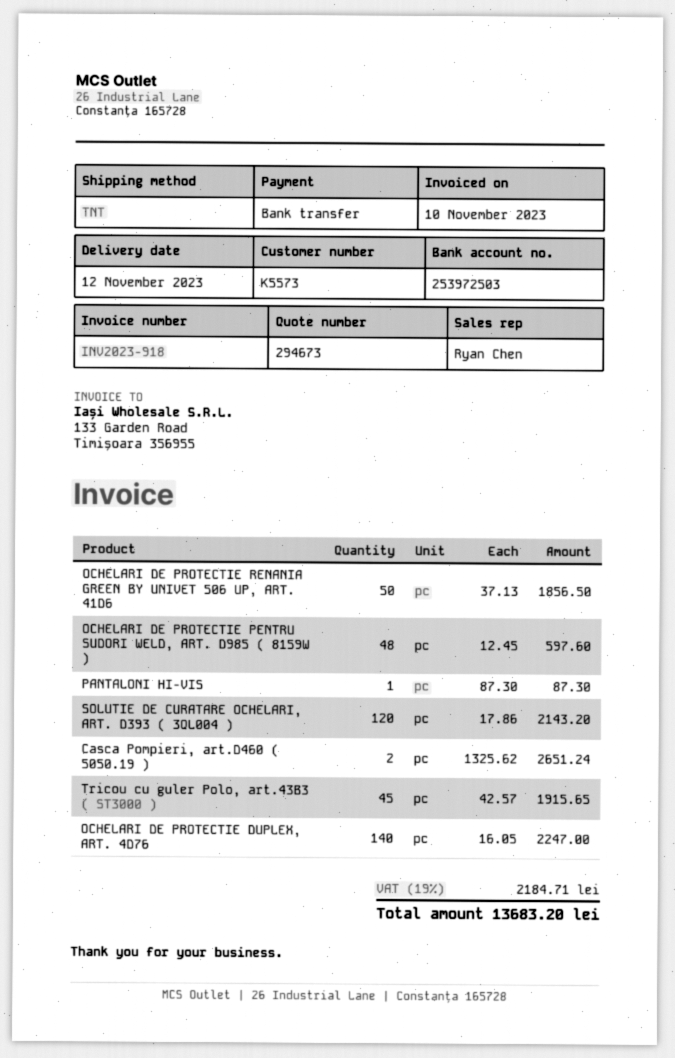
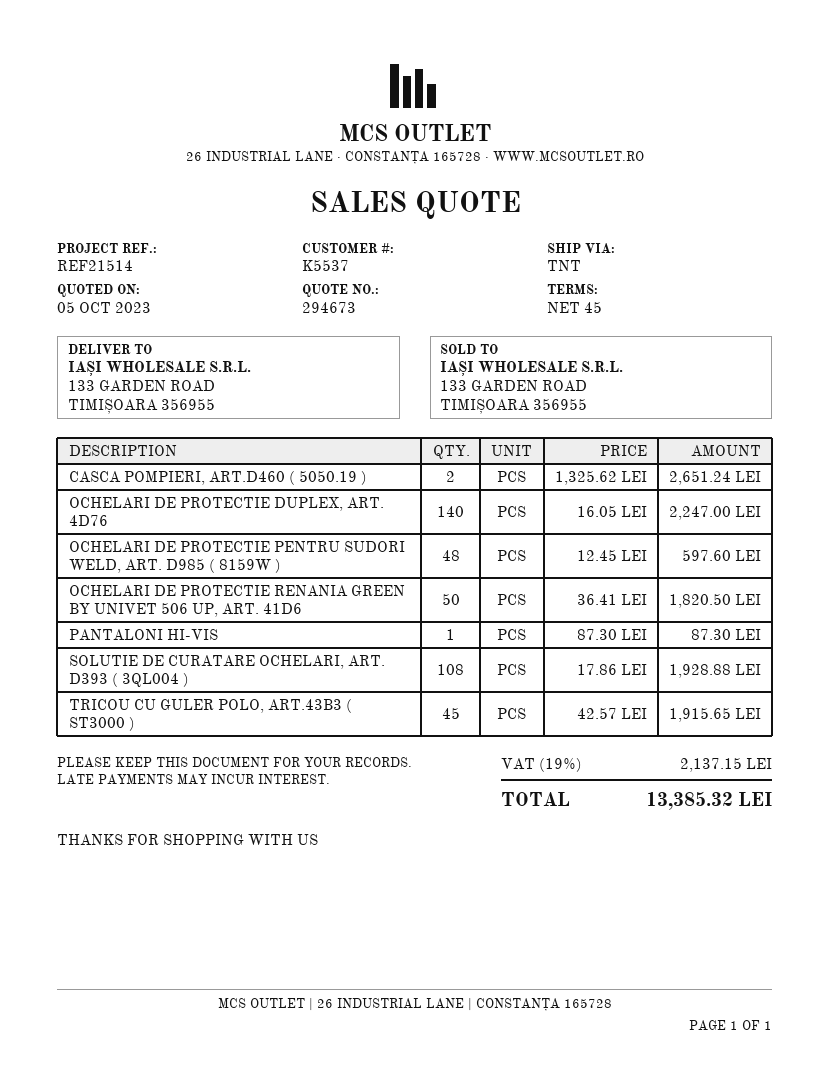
customer number: K5573 -> K5537
OCHELARI DE PROTECTIE RENANIA GREEN BY UNIVET 506 UP, ART. 41D6: 50 x 37.13 = 1856.50 -> 50 x 36.41 = 1820.50
SOLUTIE DE CURATARE OCHELARI, ART. D393 ( 3QL004 ): 120 x 17.86 = 2143.20 -> 108 x 17.86 = 1928.88
tax: 19% = 2184.71 -> 19% = 2137.15
total: 13683.20 -> 13385.32

